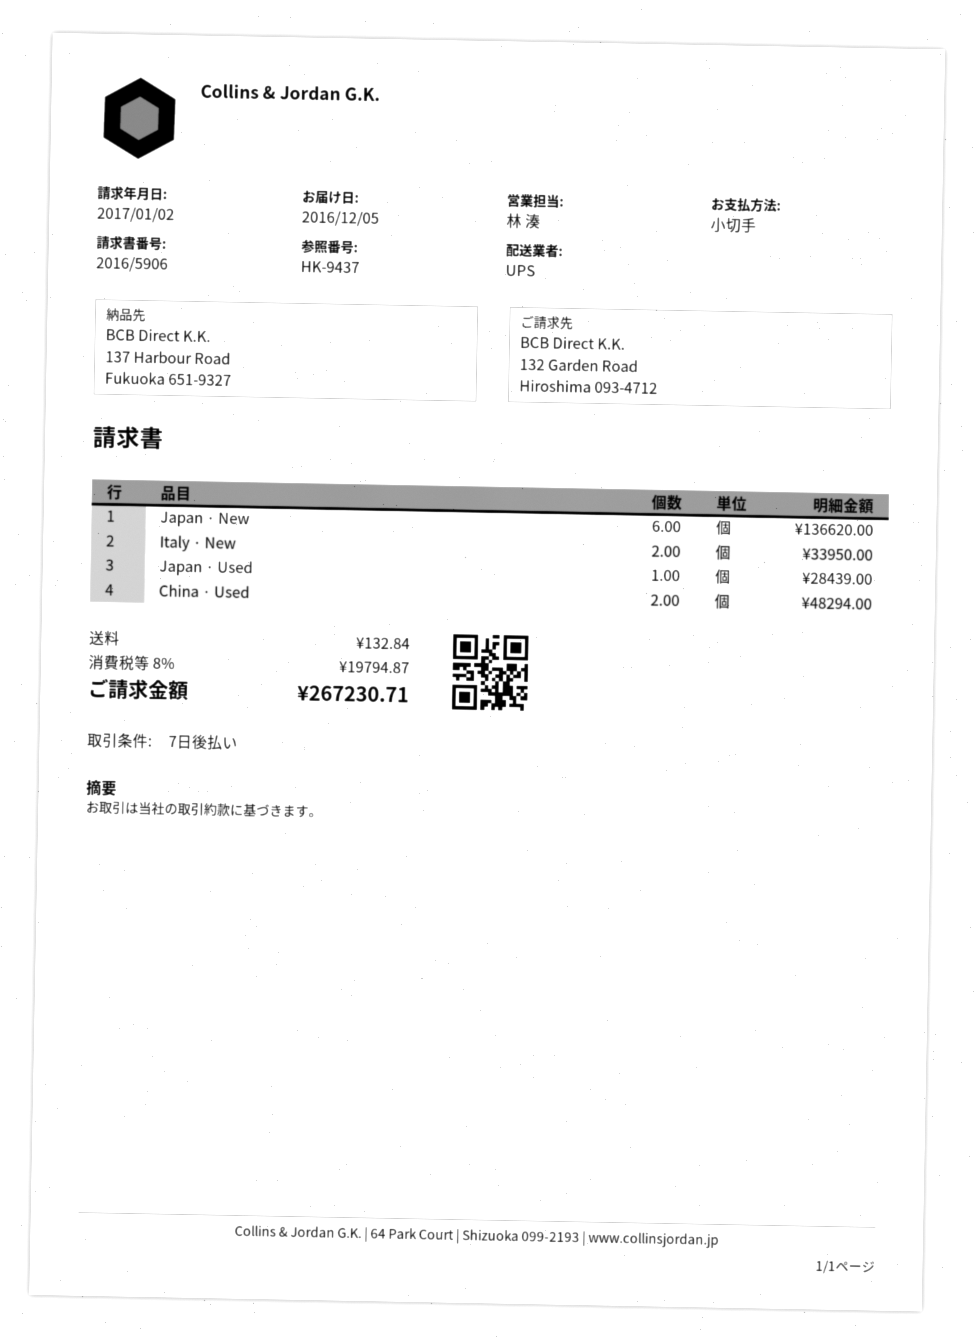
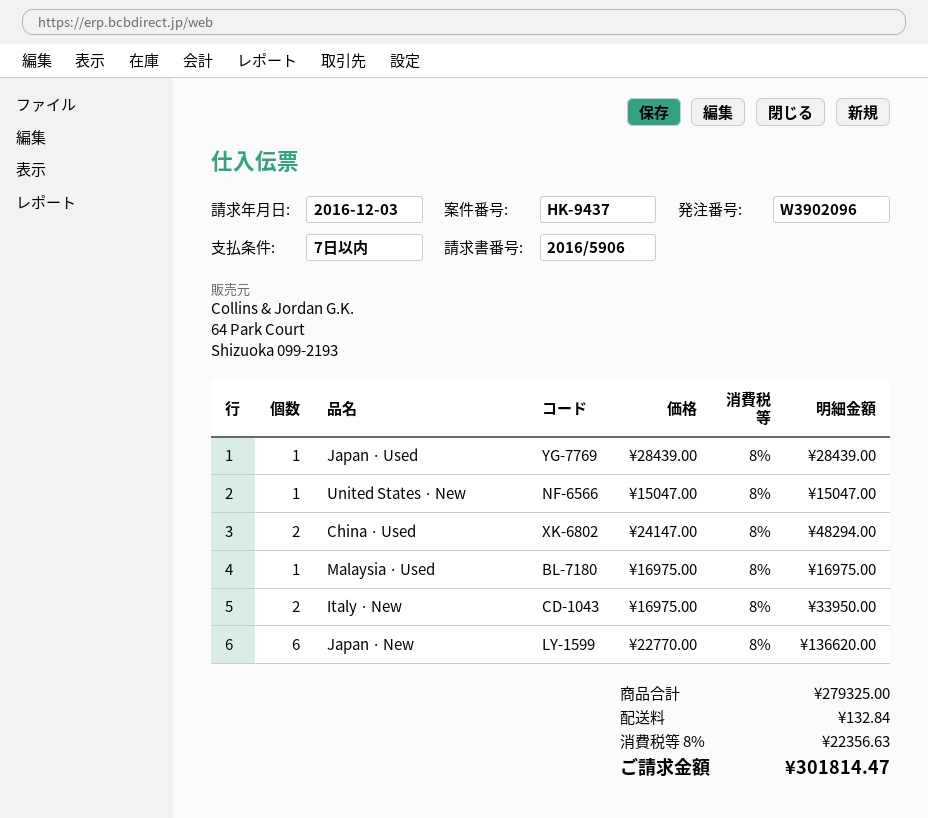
invoice date: 2017-01-02 -> 2016-12-03
United States · New: none -> 1 for 15047.00
Malaysia · Used: none -> 1 for 16975.00
tax: 8% = 19794.87 -> 8% = 22356.63
total: 267230.71 -> 301814.47

